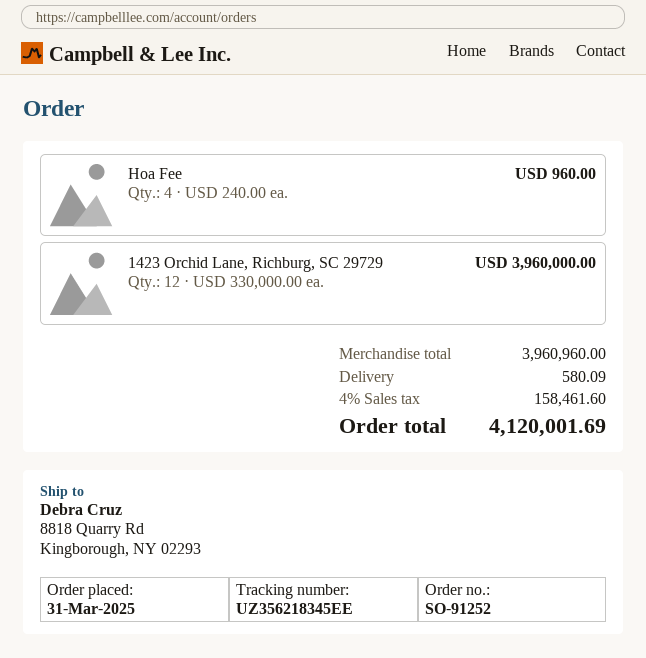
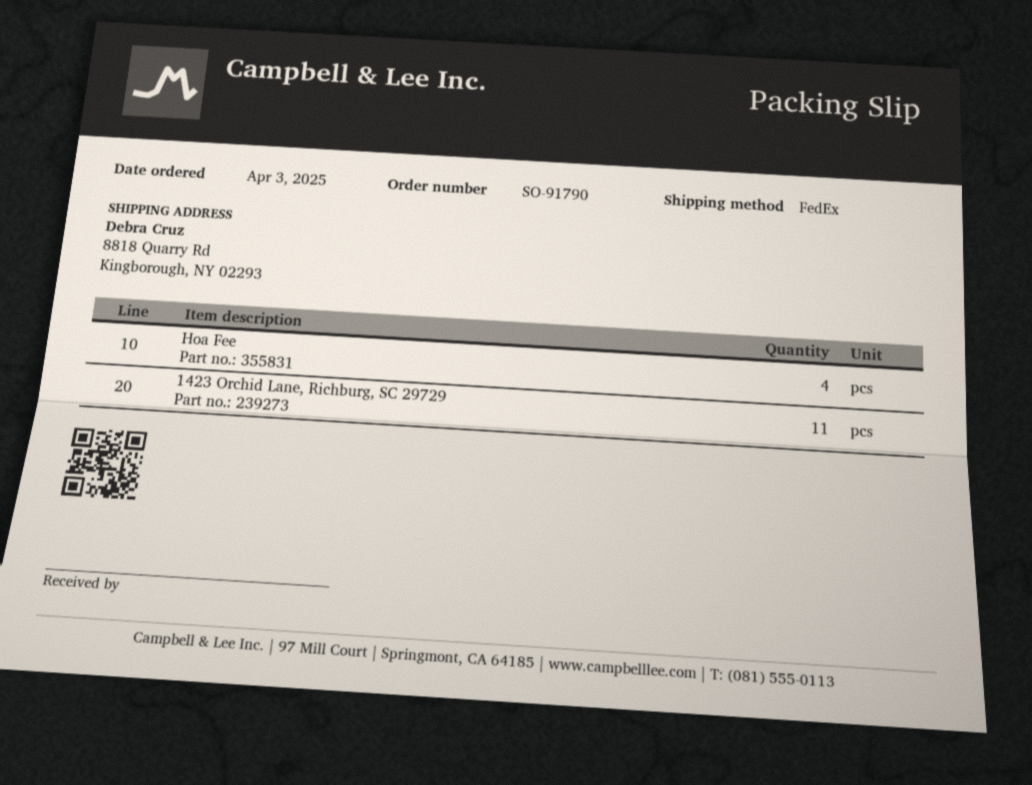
order number: SO-91252 -> SO-91790
order date: 2025-03-31 -> 2025-04-03
1423 Orchid Lane, Richburg, SC 29729: 12 -> 11

